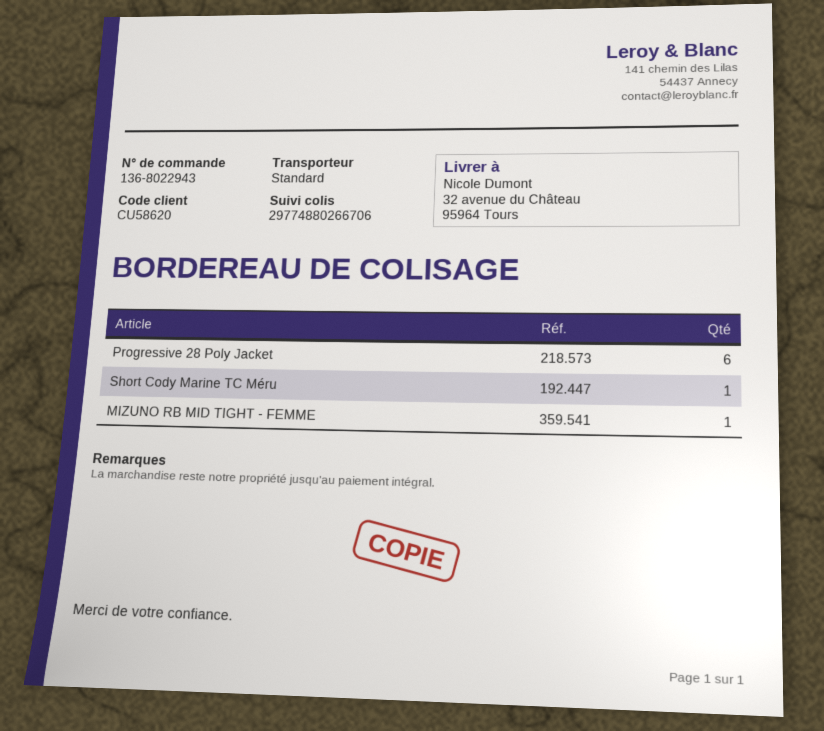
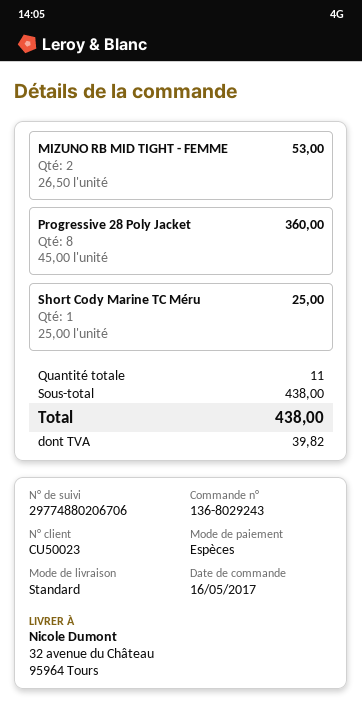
order number: 136-8022943 -> 136-8029243
customer number: CU58620 -> CU50023
tracking number: 29774880266706 -> 29774880206706
Progressive 28 Poly Jacket: 6 -> 8
MIZUNO RB MID TIGHT - FEMME: 1 -> 2

